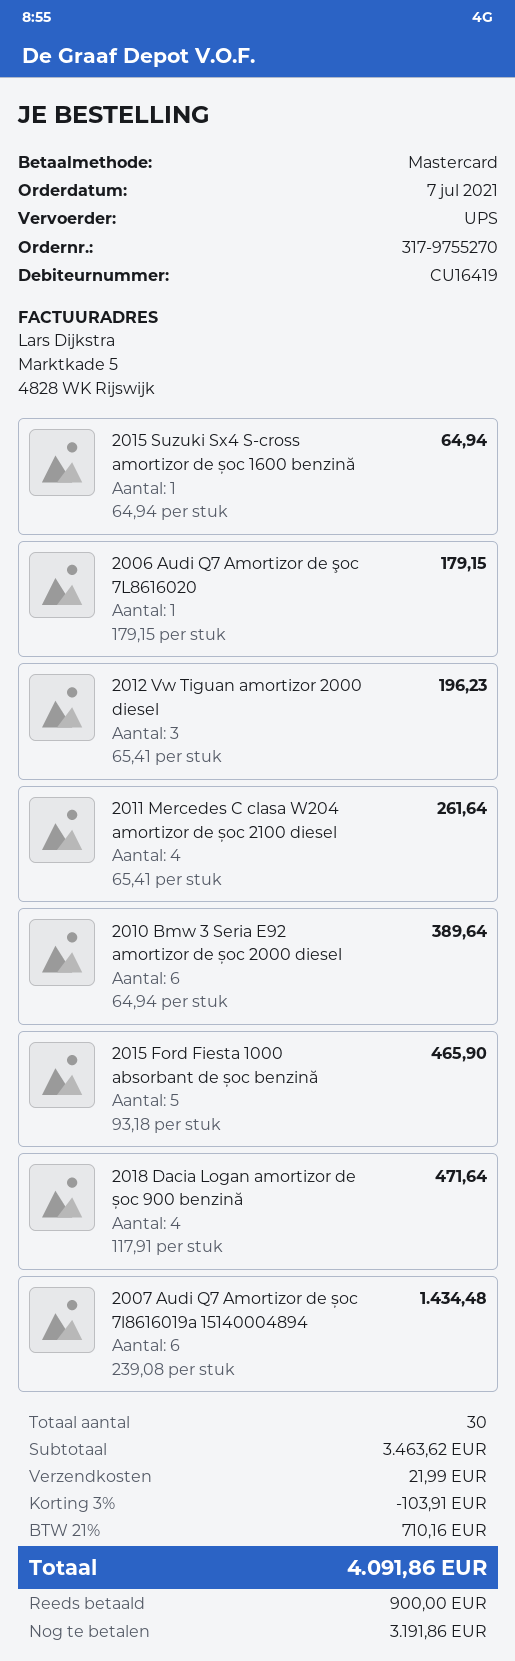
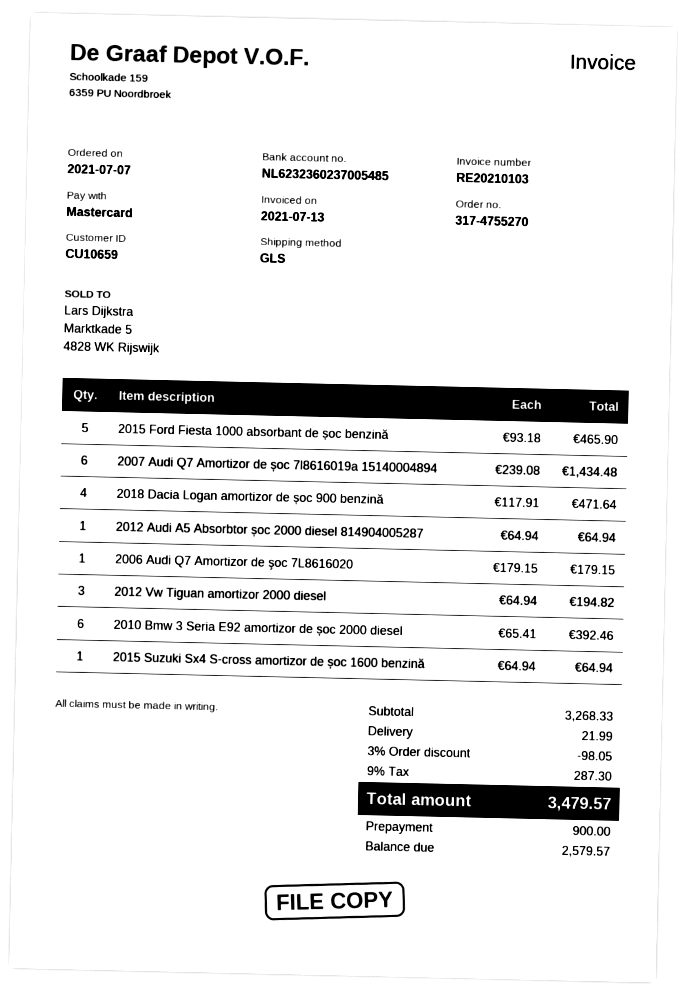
order number: 317-9755270 -> 317-4755270
customer number: CU16419 -> CU10659
shipping method: UPS -> GLS
2012 Vw Tiguan amortizor 2000 diesel: 3 x 65.41 = 196.23 -> 3 x 64.94 = 194.82
2011 Mercedes C clasa W204 amortizor de șoc 2100 diesel: 4 x 65.41 = 261.64 -> none
2010 Bmw 3 Seria E92 amortizor de șoc 2000 diesel: 6 x 64.94 = 389.64 -> 6 x 65.41 = 392.46
2012 Audi A5 Absorbtor șoc 2000 diesel 814904005287: none -> 1 x 64.94 = 64.94
subtotal: 3463.62 -> 3268.33
discount: 3% = 103.91 -> 3% = 98.05
tax: 21% = 710.16 -> 9% = 287.30
total: 4091.86 -> 3479.57
balance: 3191.86 -> 2579.57

